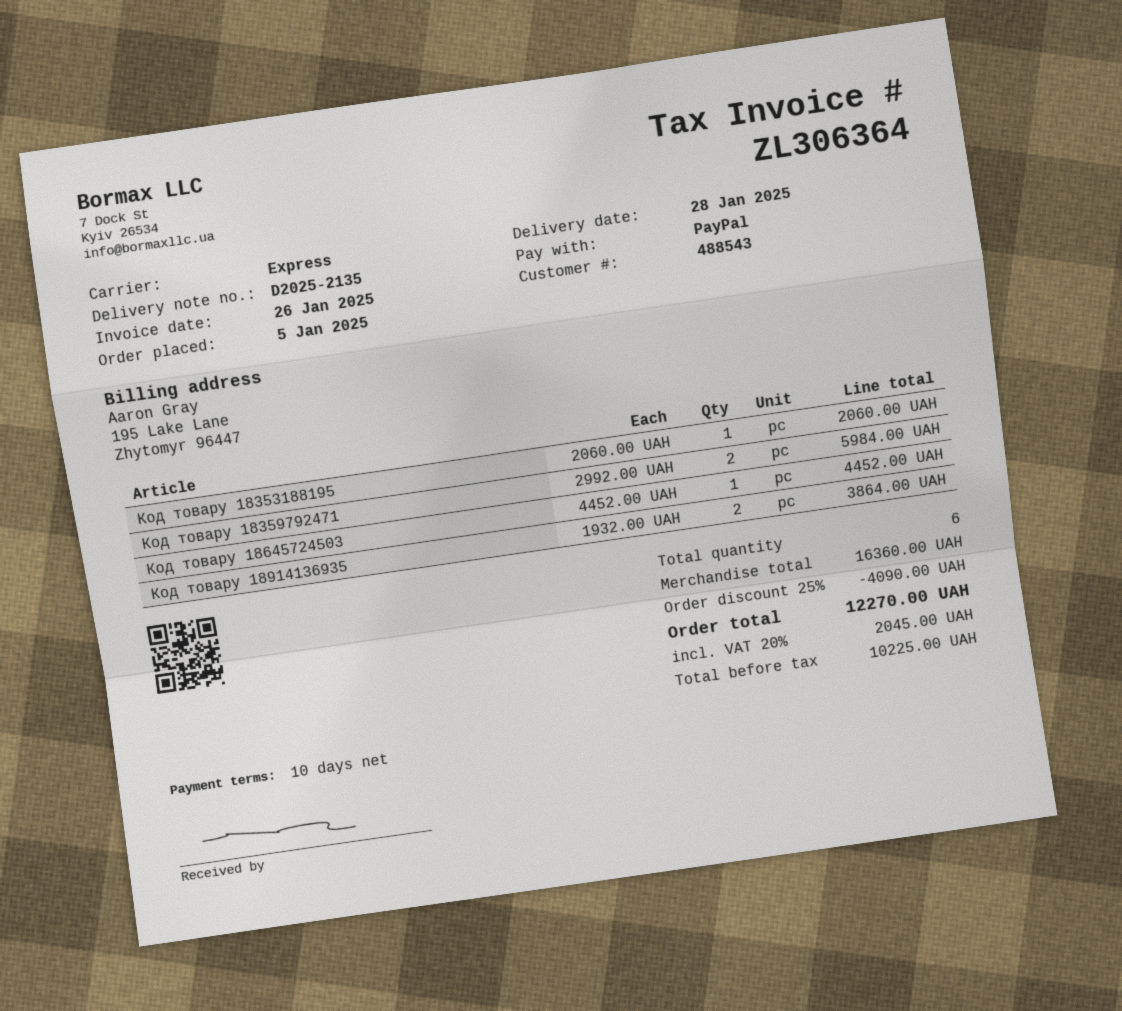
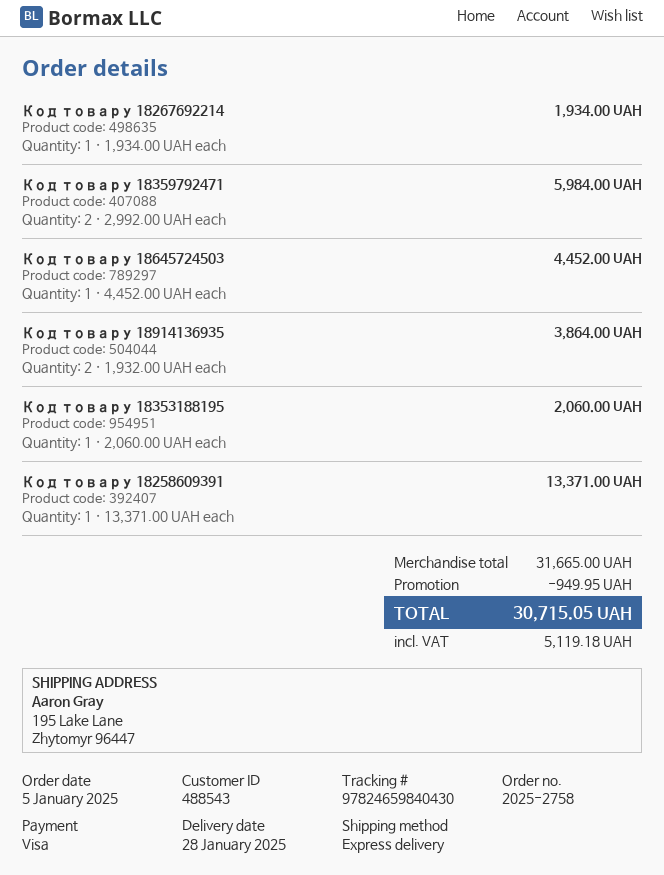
payment method: PayPal -> Visa
Код товару 18267692214: none -> 1 x 1934.00 = 1934.00
Код товару 18258609391: none -> 1 x 13371.00 = 13371.00
subtotal: 16360.00 -> 31665.00
discount: 4090.00 -> 949.95
tax: 2045.00 -> 5119.18
total: 12270.00 -> 30715.05

